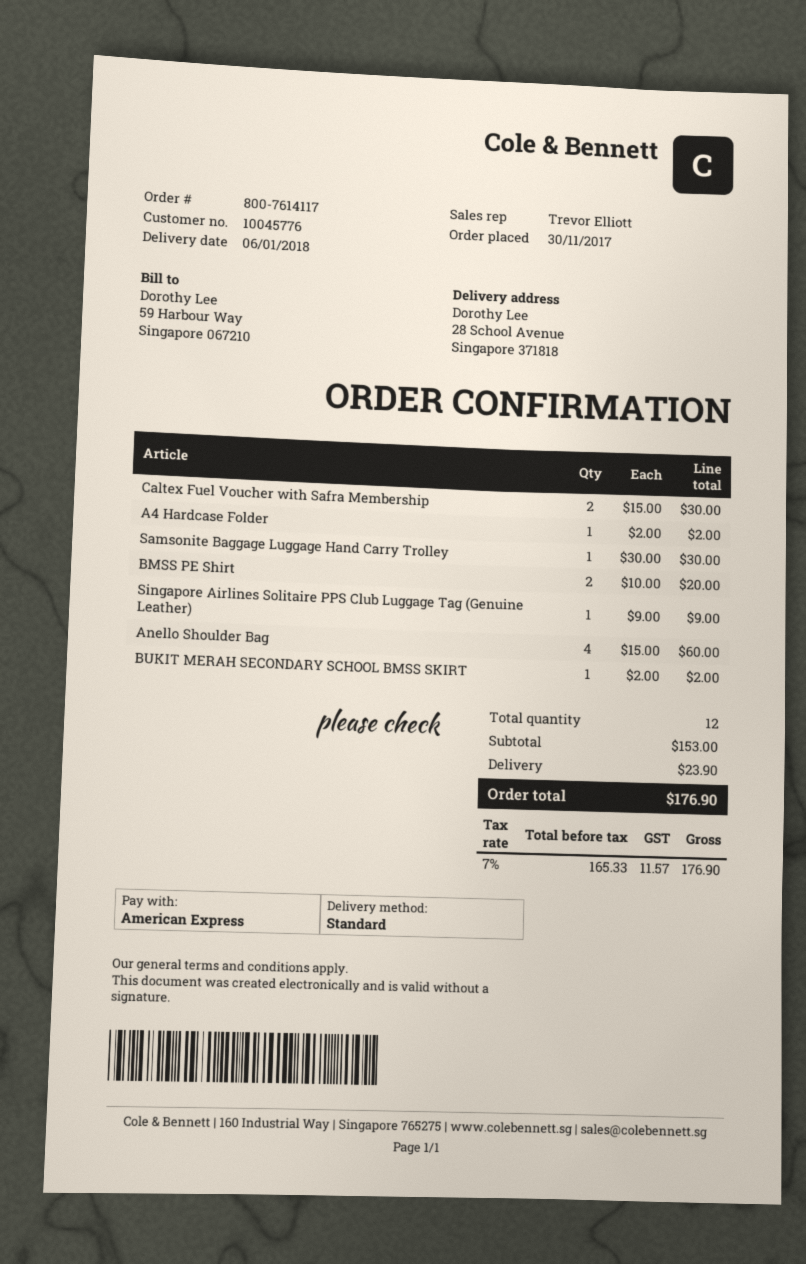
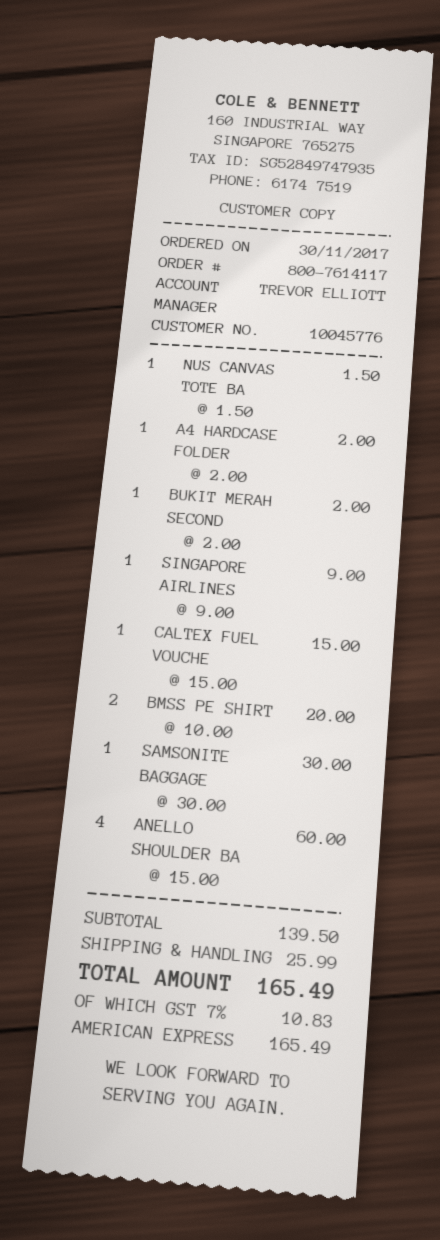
Caltex Fuel Voucher with Safra Membership: 2 x 15.00 = 30.00 -> 1 x 15.00 = 15.00
NUS CANVAS TOTE BA: none -> 1 x 1.50 = 1.50
subtotal: 153.00 -> 139.50
shipping: 23.90 -> 25.99
tax: 7% = 11.57 -> 7% = 10.83
total: 176.90 -> 165.49

